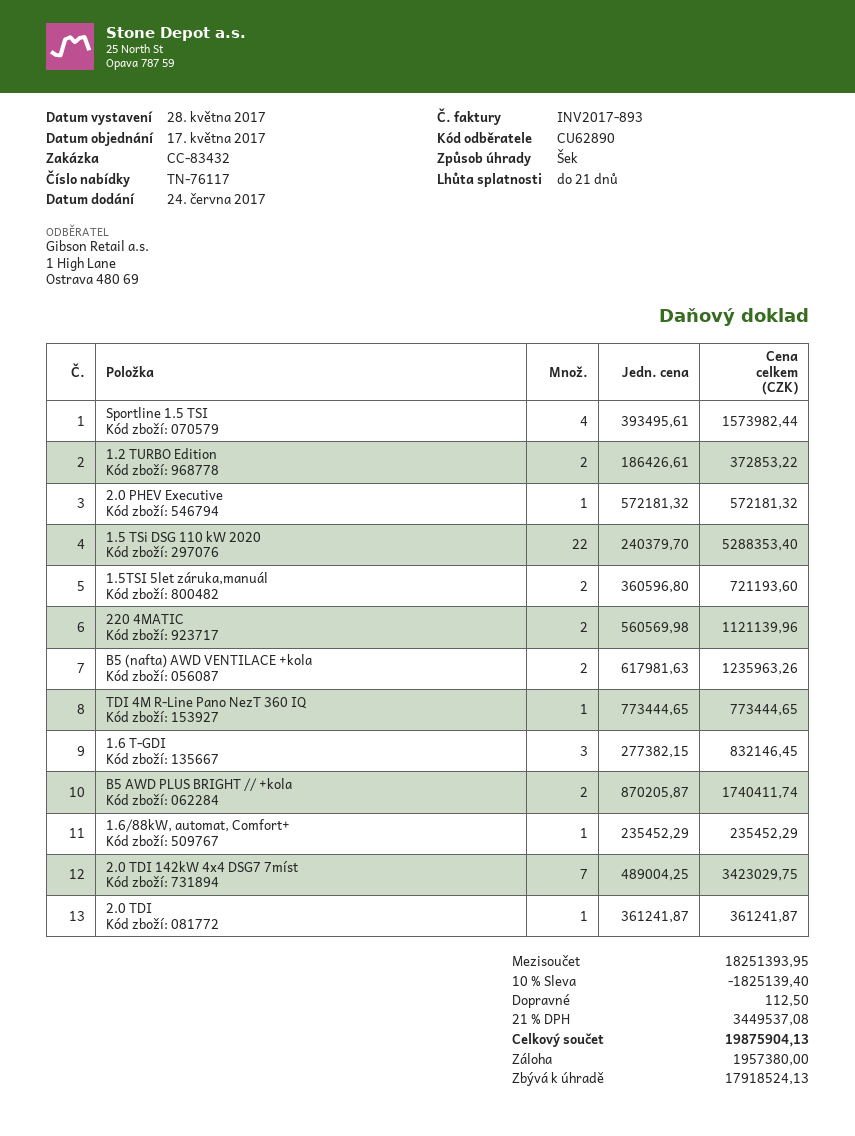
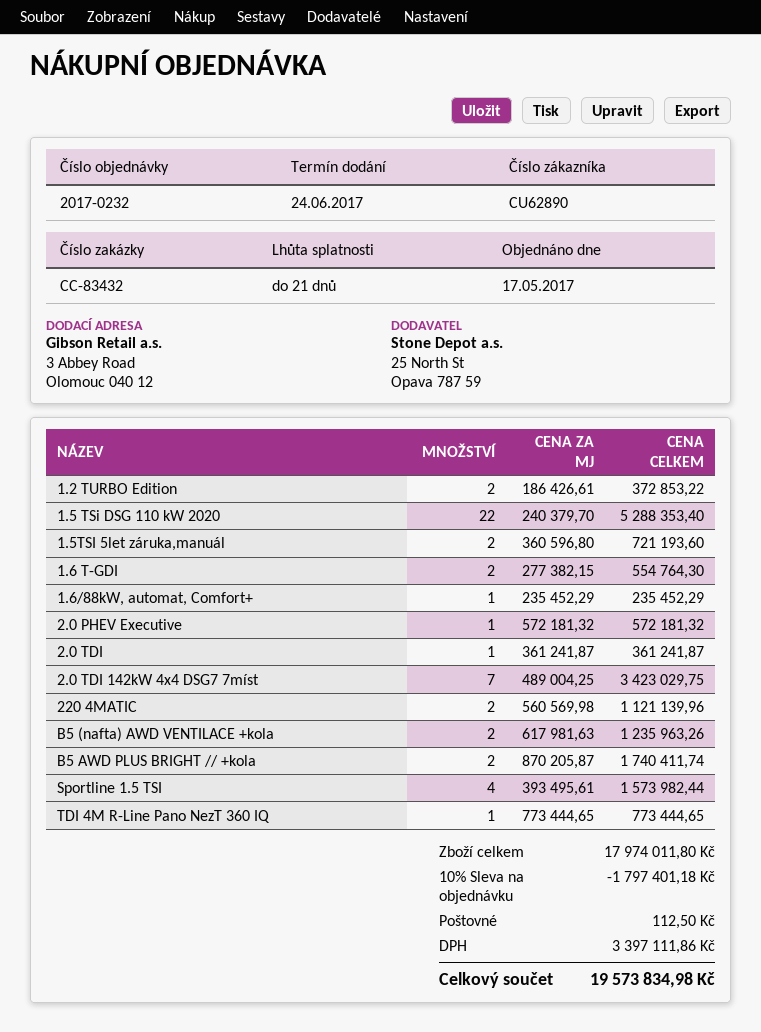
1.6 T-GDI: 3 x 277382.15 = 832146.45 -> 2 x 277382.15 = 554764.30
subtotal: 18251393.95 -> 17974011.80
discount: 10% = 1825139.40 -> 10% = 1797401.18
tax: 3449537.08 -> 3397111.86
total: 19875904.13 -> 19573834.98

